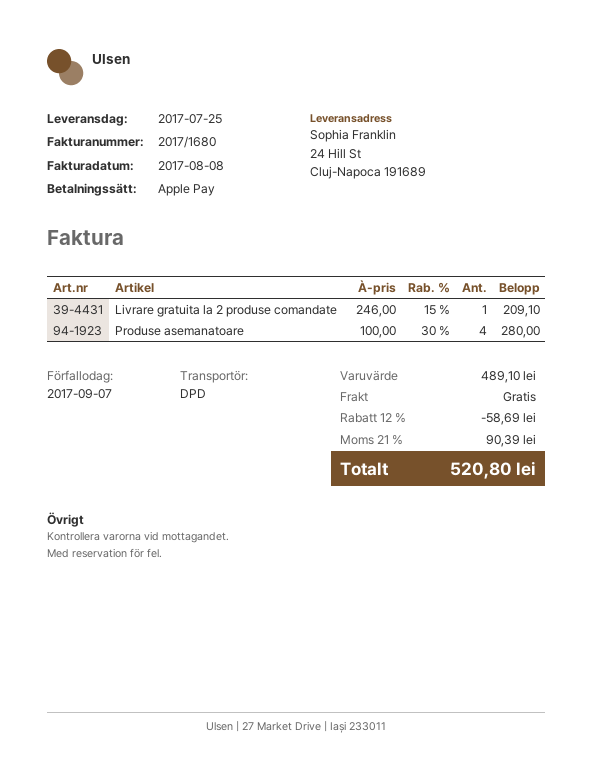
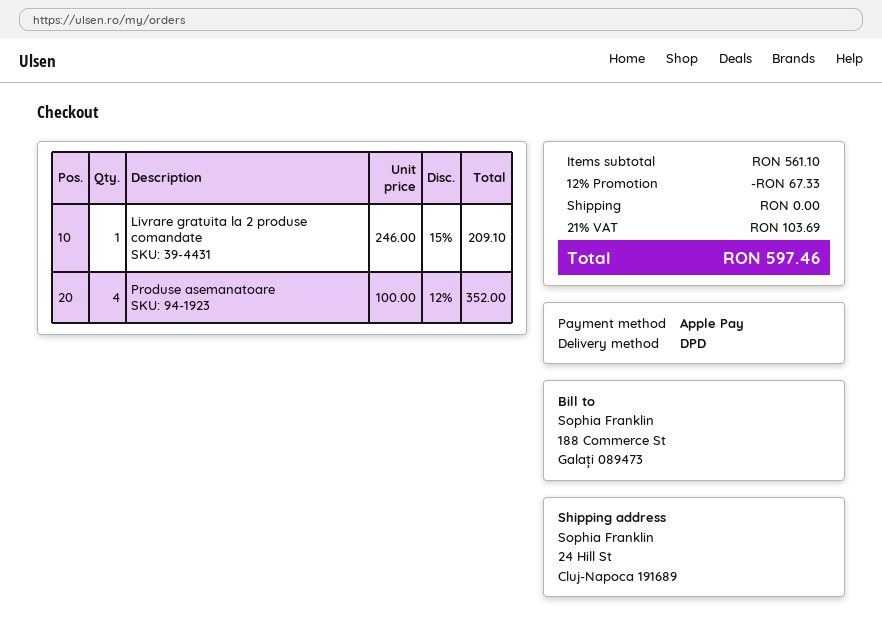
Produse asemanatoare: 4 x 100.00 - 30% = 280.00 -> 4 x 100.00 - 12% = 352.00
subtotal: 489.10 -> 561.10
discount: 12% = 58.69 -> 12% = 67.33
tax: 21% = 90.39 -> 21% = 103.69
total: 520.80 -> 597.46

